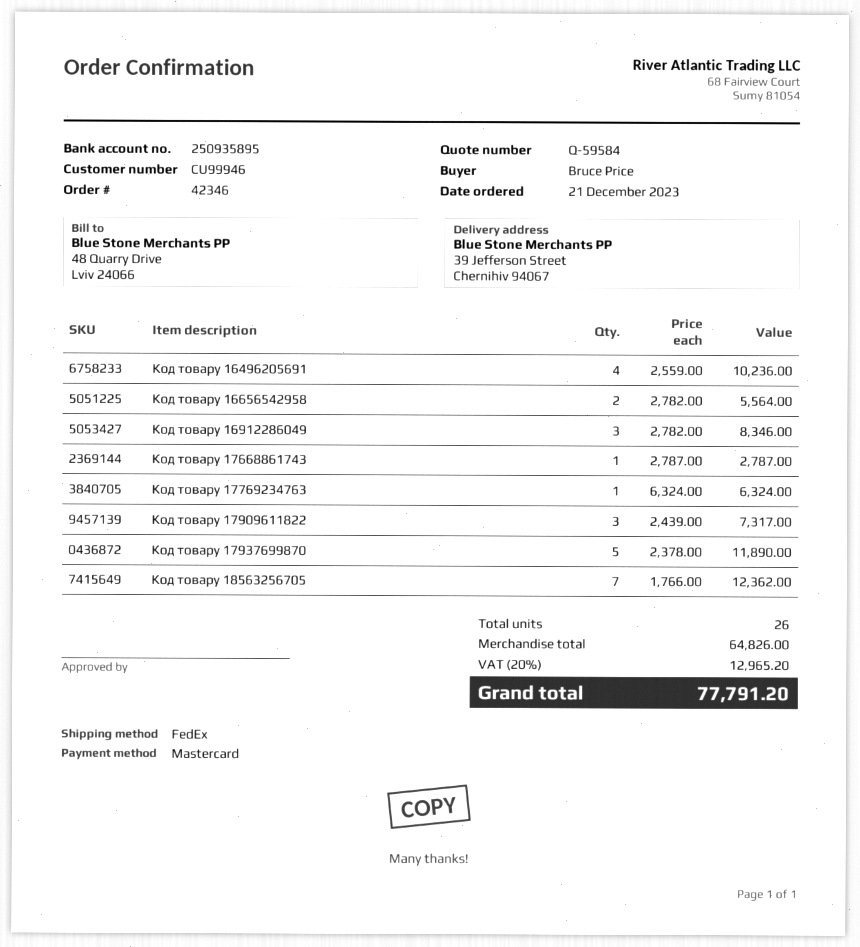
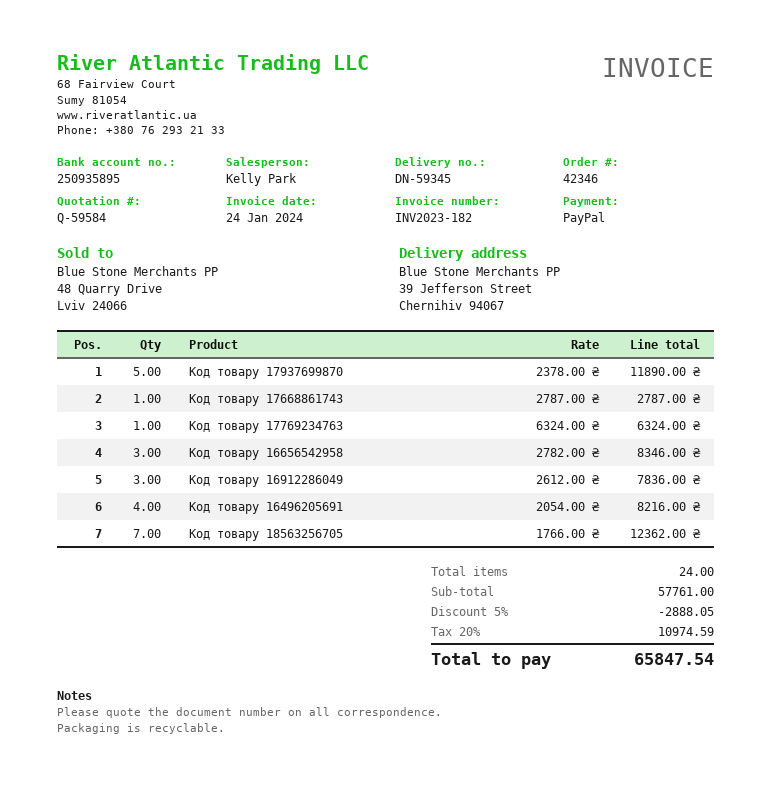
payment method: Mastercard -> PayPal
Код товару 16496205691: 4 x 2559.00 = 10236.00 -> 4 x 2054.00 = 8216.00
Код товару 16656542958: 2 x 2782.00 = 5564.00 -> 3 x 2782.00 = 8346.00
Код товару 16912286049: 3 x 2782.00 = 8346.00 -> 3 x 2612.00 = 7836.00
Код товару 17909611822: 3 x 2439.00 = 7317.00 -> none
total quantity: 26 -> 24
subtotal: 64826.00 -> 57761.00
discount: none -> 5% = 2888.05
tax: 20% = 12965.20 -> 20% = 10974.59
total: 77791.20 -> 65847.54

